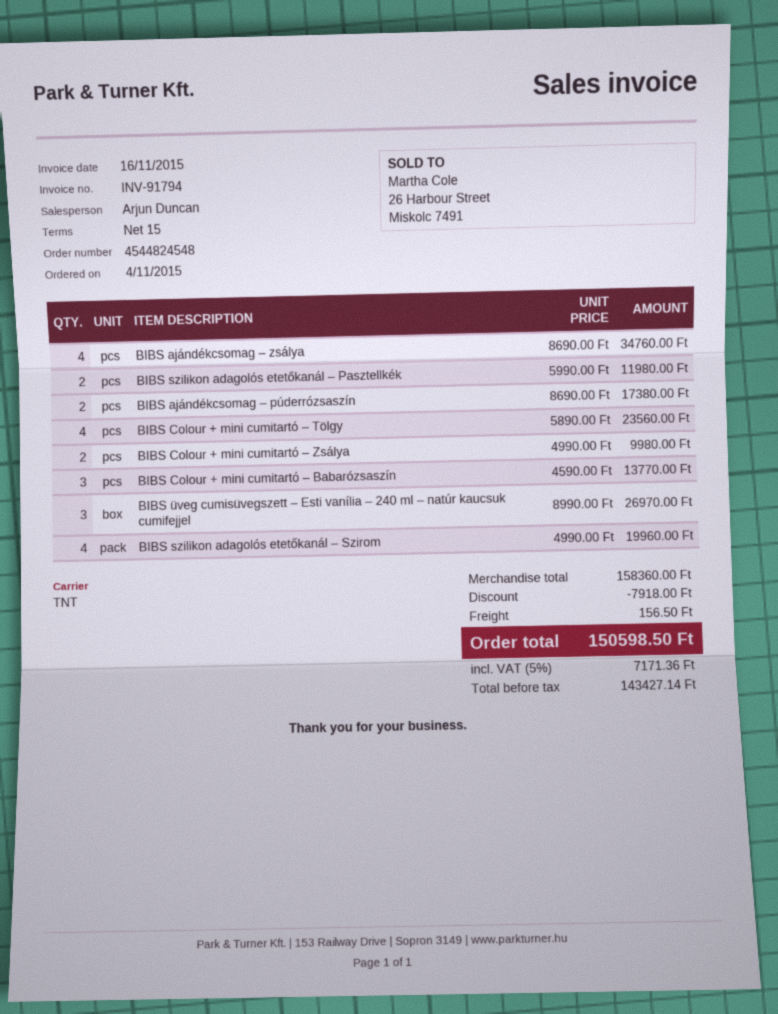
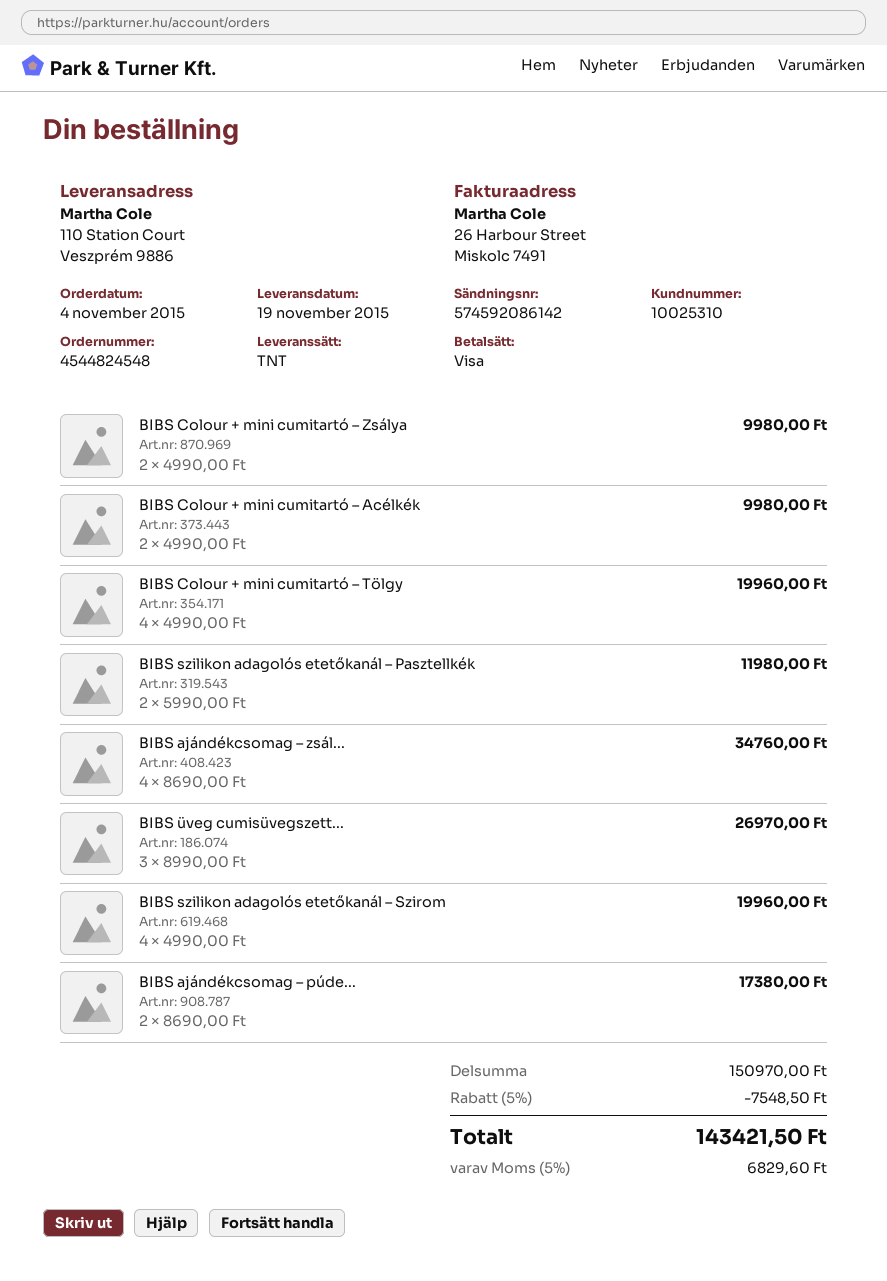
BIBS Colour + mini cumitartó – Tölgy: 4 x 5890.00 = 23560.00 -> 4 x 4990.00 = 19960.00
BIBS Colour + mini cumitartó – Babarózsaszín: 3 x 4590.00 = 13770.00 -> none
BIBS Colour + mini cumitartó – Acélkék: none -> 2 x 4990.00 = 9980.00
subtotal: 158360.00 -> 150970.00
discount: 7918.00 -> 7548.50
shipping: 156.50 -> none
tax: 5% = 7171.36 -> 5% = 6829.60
total: 150598.50 -> 143421.50

